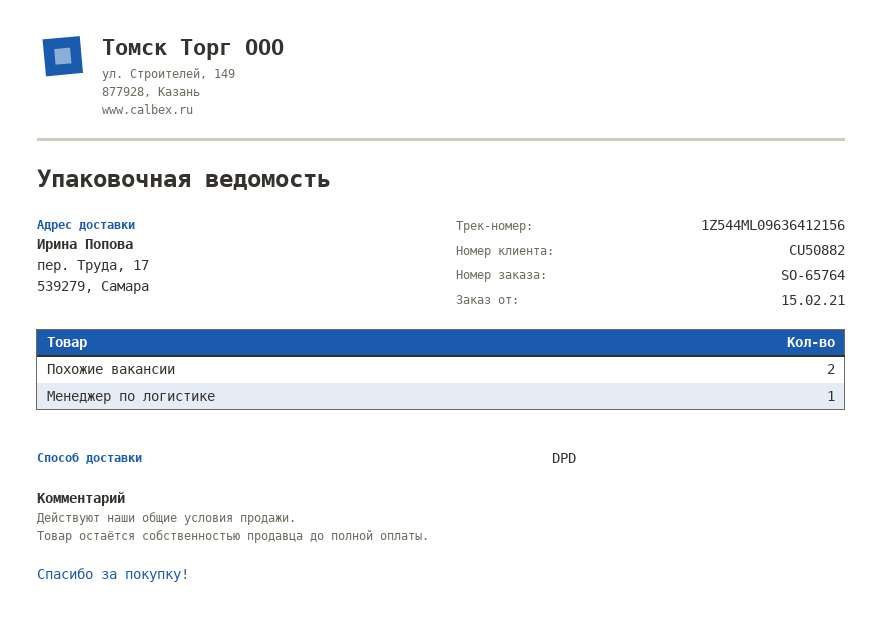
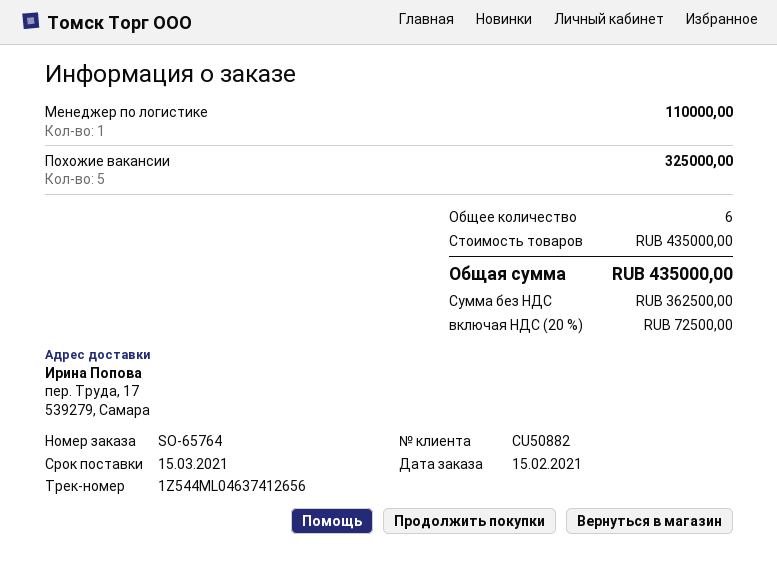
tracking number: 1Z544ML09636412156 -> 1Z544ML04637412656
Похожие вакансии: 2 -> 5

